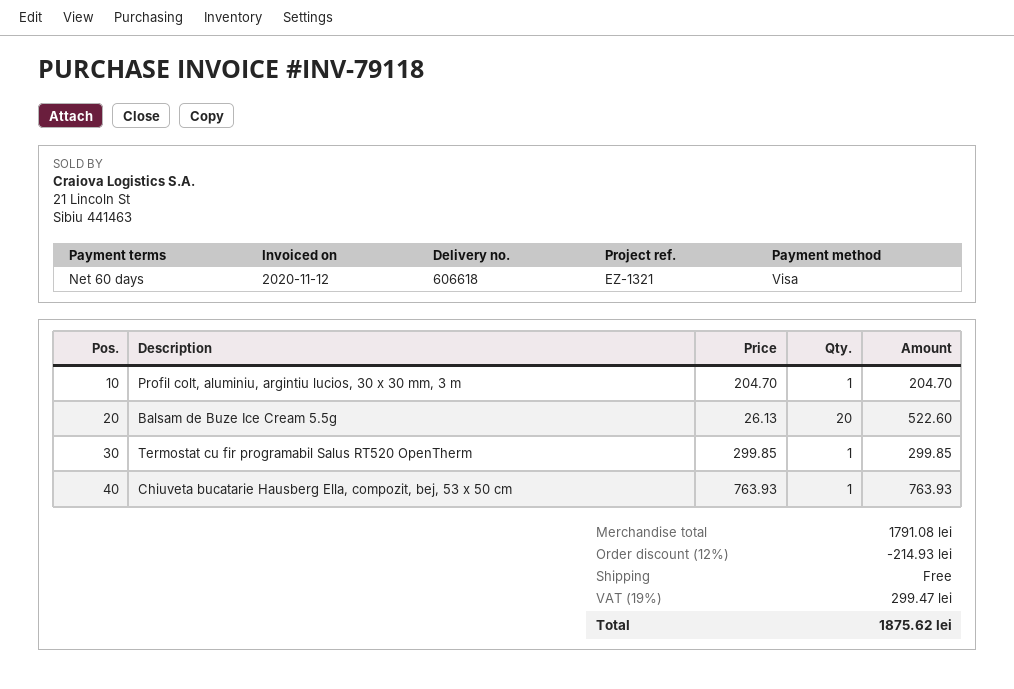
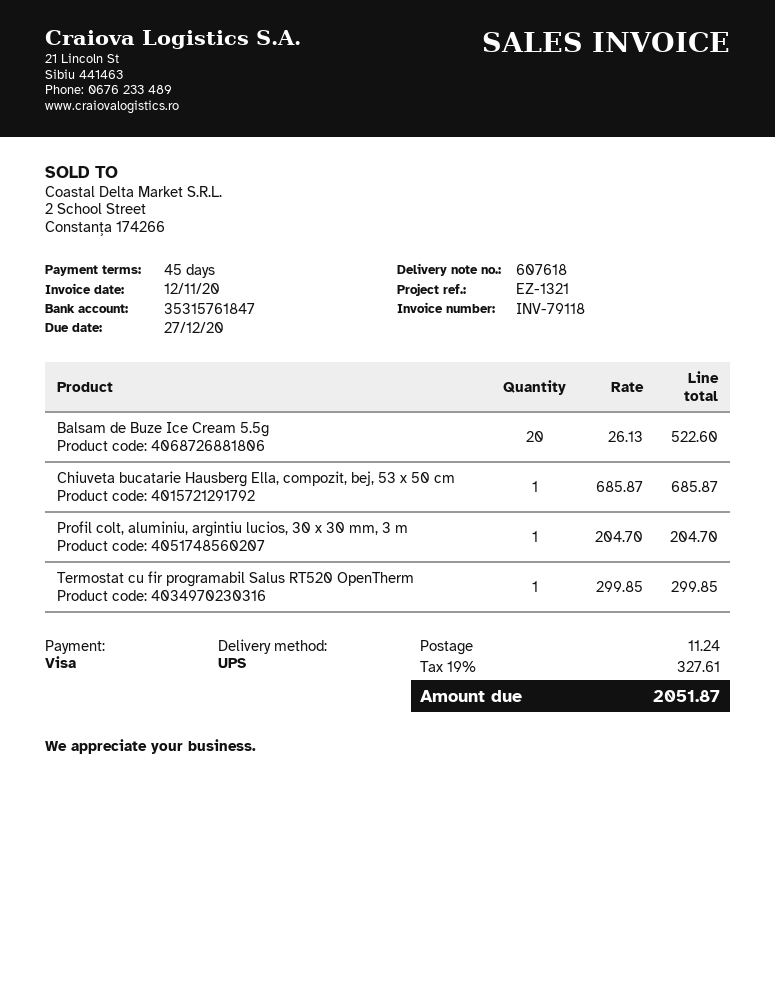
delivery note number: 606618 -> 607618
payment terms: 60 days -> 45 days
Chiuveta bucatarie Hausberg Ella, compozit, bej, 53 x 50 cm: 1 x 763.93 = 763.93 -> 1 x 685.87 = 685.87
discount: 12% = 214.93 -> none
shipping: 0.00 -> 11.24
tax: 19% = 299.47 -> 19% = 327.61
total: 1875.62 -> 2051.87

